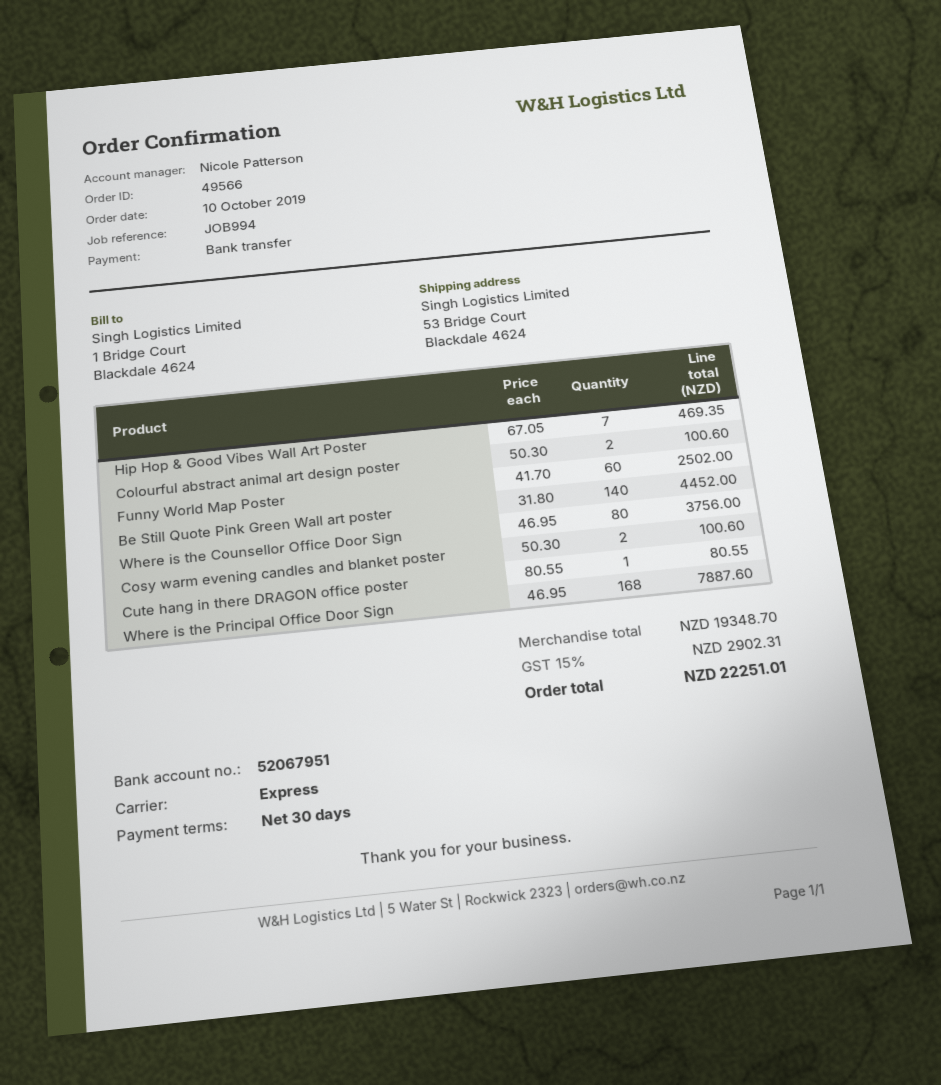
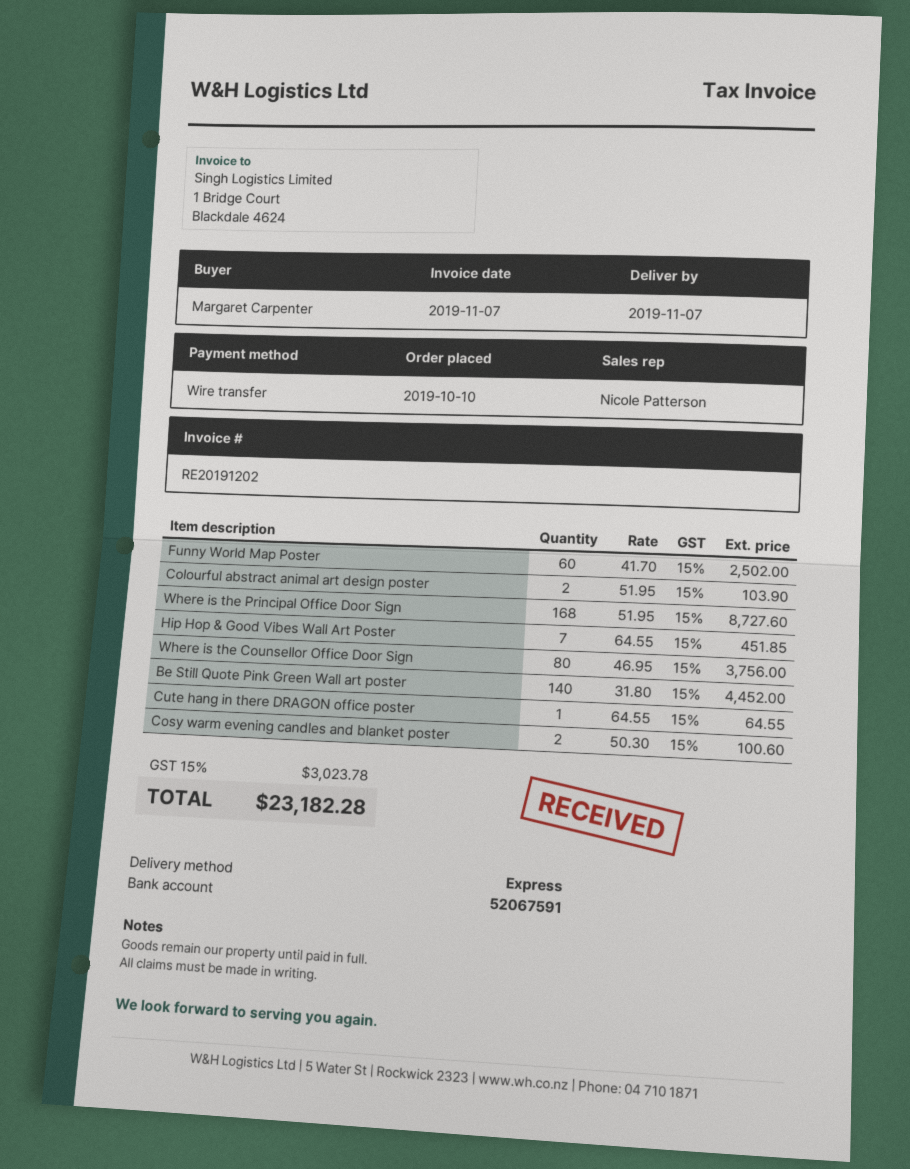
bank account: 52067951 -> 52067591
Hip Hop & Good Vibes Wall Art Poster: 7 x 67.05 = 469.35 -> 7 x 64.55 = 451.85
Colourful abstract animal art design poster: 2 x 50.30 = 100.60 -> 2 x 51.95 = 103.90
Cute hang in there DRAGON office poster: 1 x 80.55 = 80.55 -> 1 x 64.55 = 64.55
Where is the Principal Office Door Sign: 168 x 46.95 = 7887.60 -> 168 x 51.95 = 8727.60
tax: 15% = 2902.31 -> 15% = 3023.78
total: 22251.01 -> 23182.28

